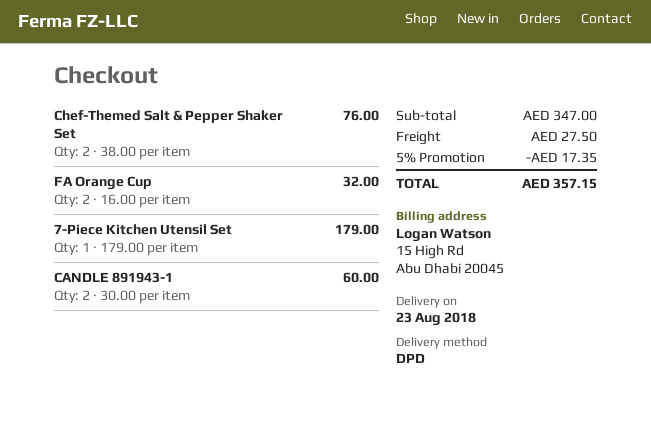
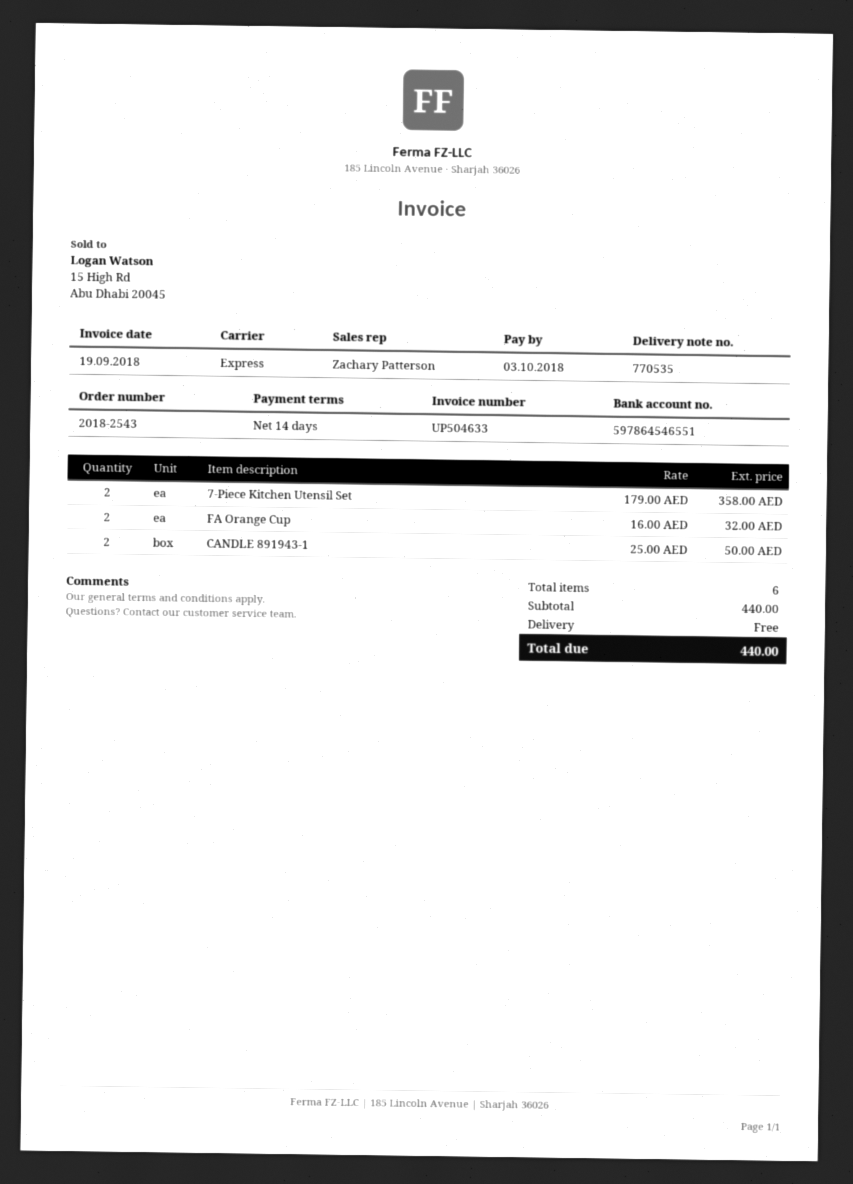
shipping method: DPD -> express
Chef-Themed Salt & Pepper Shaker Set: 2 x 38.00 = 76.00 -> none
7-Piece Kitchen Utensil Set: 1 x 179.00 = 179.00 -> 2 x 179.00 = 358.00
CANDLE 891943-1: 2 x 30.00 = 60.00 -> 2 x 25.00 = 50.00
subtotal: 347.00 -> 440.00
discount: 5% = 17.35 -> none
shipping: 27.50 -> 0.00
total: 357.15 -> 440.00

